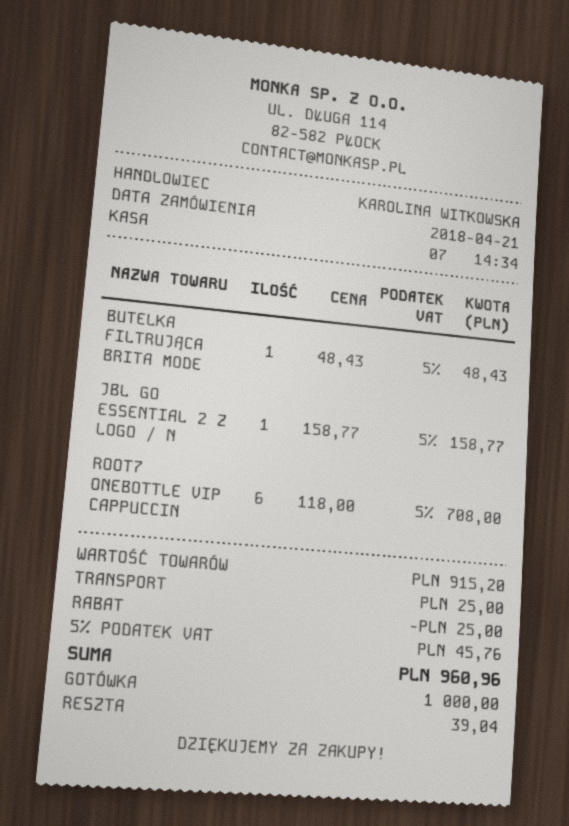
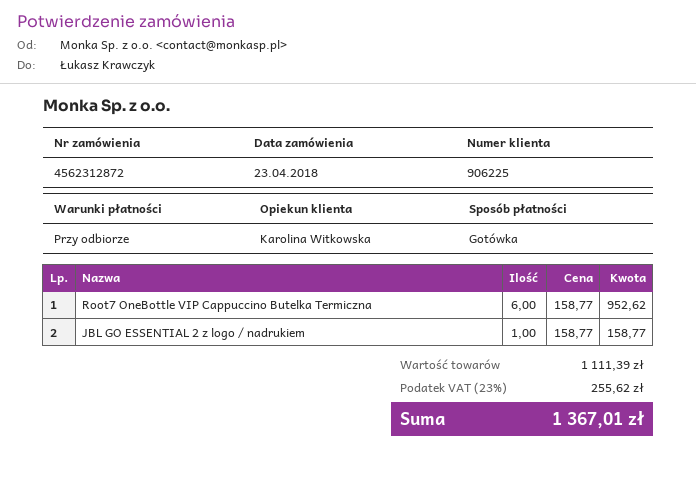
order date: 2018-04-21 -> 2018-04-23
BUTELKA FILTRUJĄCA BRITA MODE: 1 x 48.43 = 48.43 -> none
ROOT7 ONEBOTTLE VIP CAPPUCCIN: 6 x 118.00 = 708.00 -> 6 x 158.77 = 952.62
subtotal: 915.20 -> 1111.39
discount: 25.00 -> none
shipping: 25.00 -> none
tax: 5% = 45.76 -> 23% = 255.62
total: 960.96 -> 1367.01

